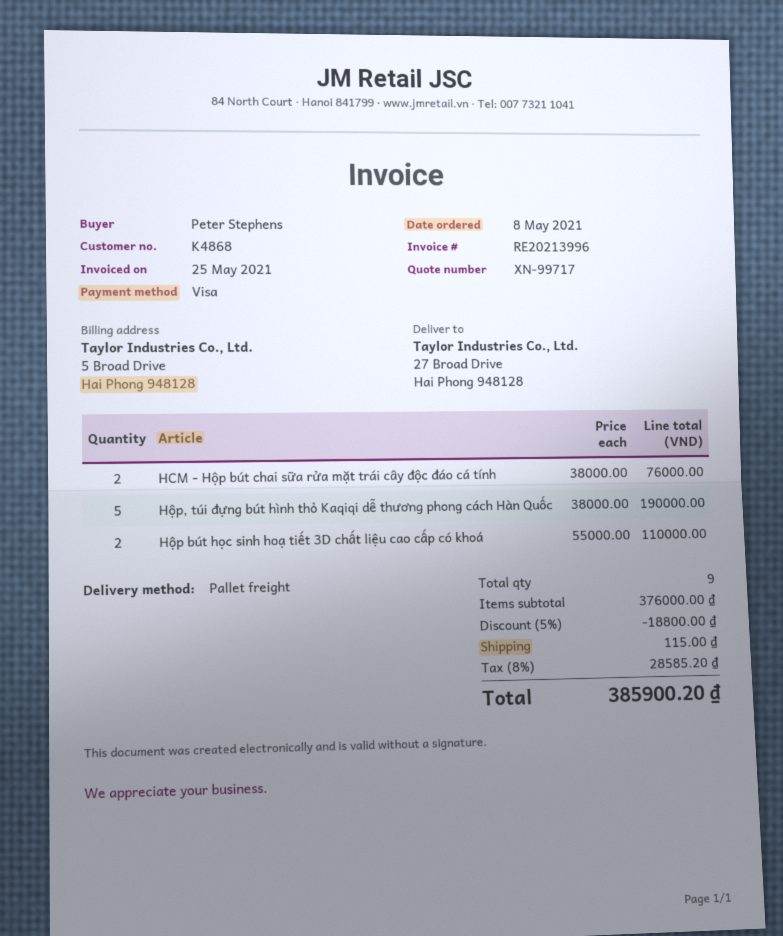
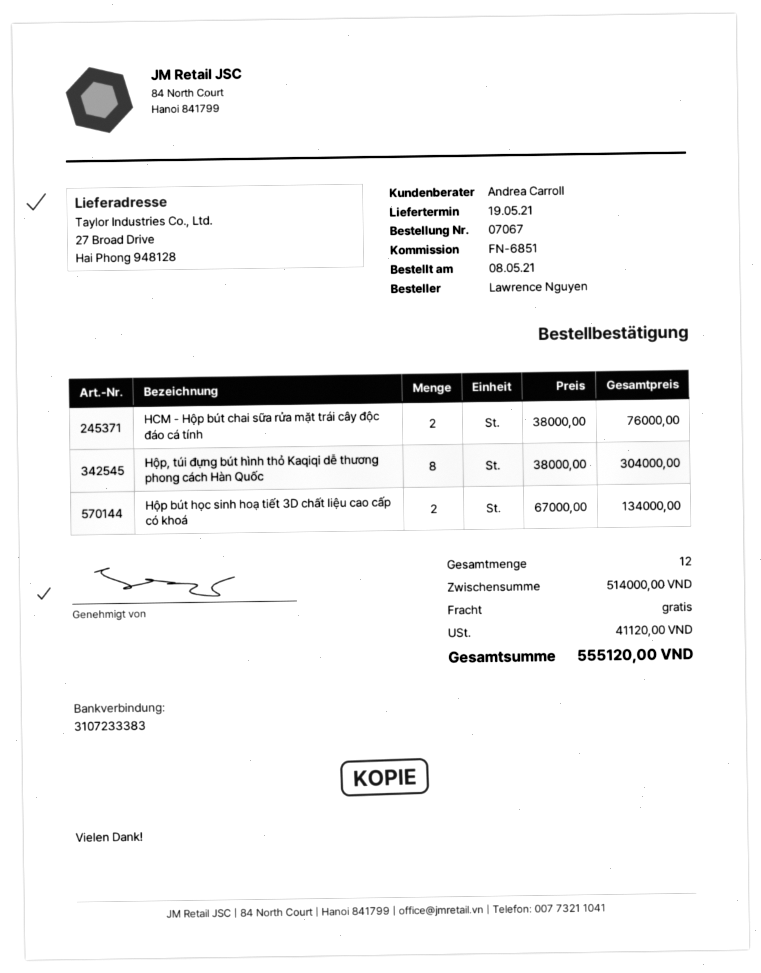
ordered by: Peter Stephens -> Lawrence Nguyen
Hộp, túi đựng bút hình thỏ Kaqiqi dễ thương phong cách Hàn Quốc: 5 x 38000.00 = 190000.00 -> 8 x 38000.00 = 304000.00
Hộp bút học sinh hoạ tiết 3D chất liệu cao cấp có khoá: 2 x 55000.00 = 110000.00 -> 2 x 67000.00 = 134000.00
total quantity: 9 -> 12
subtotal: 376000.00 -> 514000.00
discount: 5% = 18800.00 -> none
shipping: 115.00 -> 0.00
tax: 28585.20 -> 41120.00
total: 385900.20 -> 555120.00

